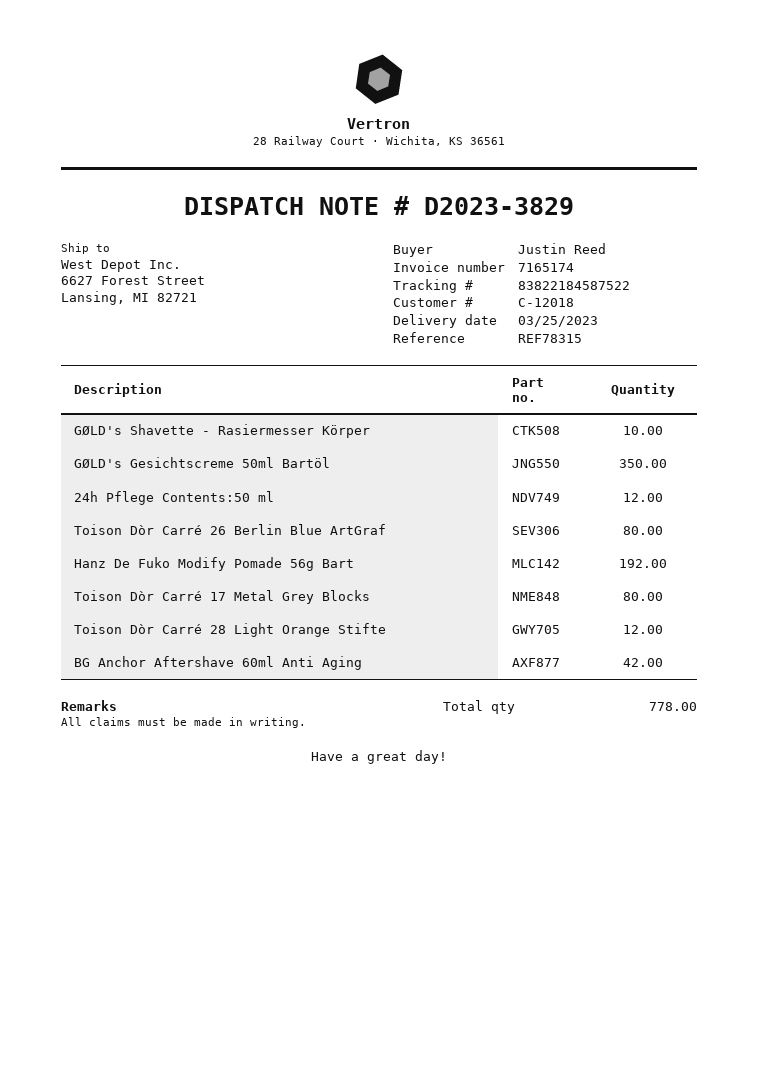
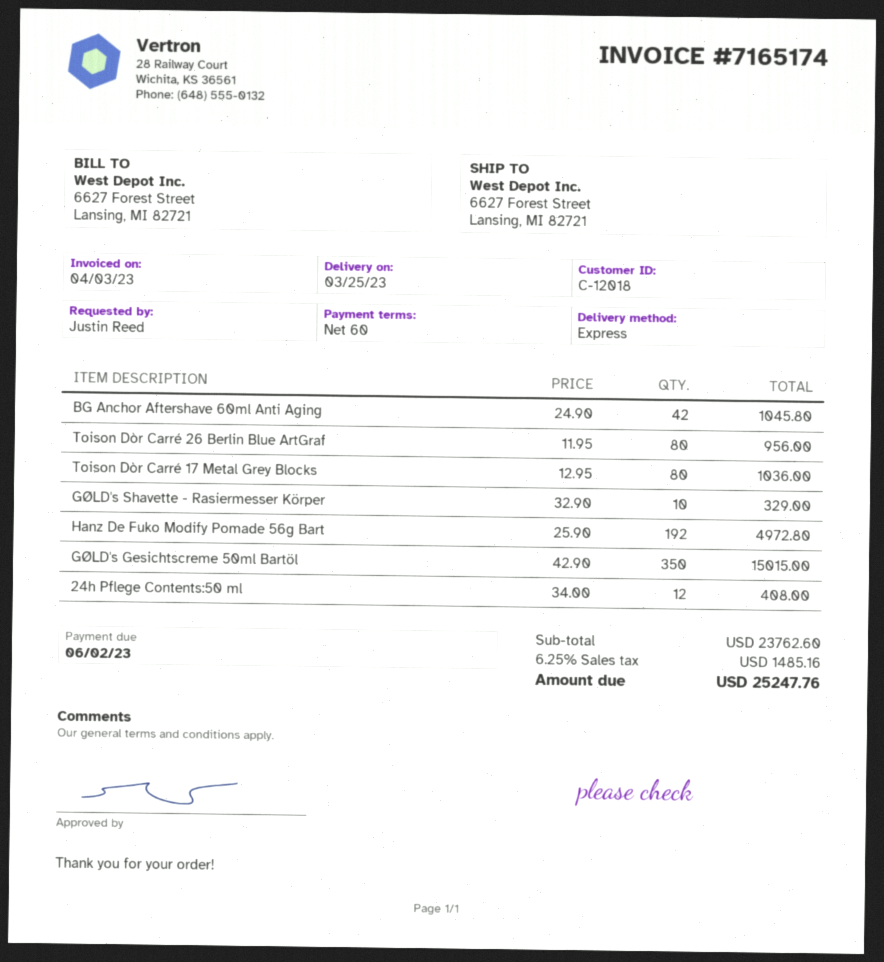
Toison Dòr Carré 28 Light Orange Stifte: 12 -> none

